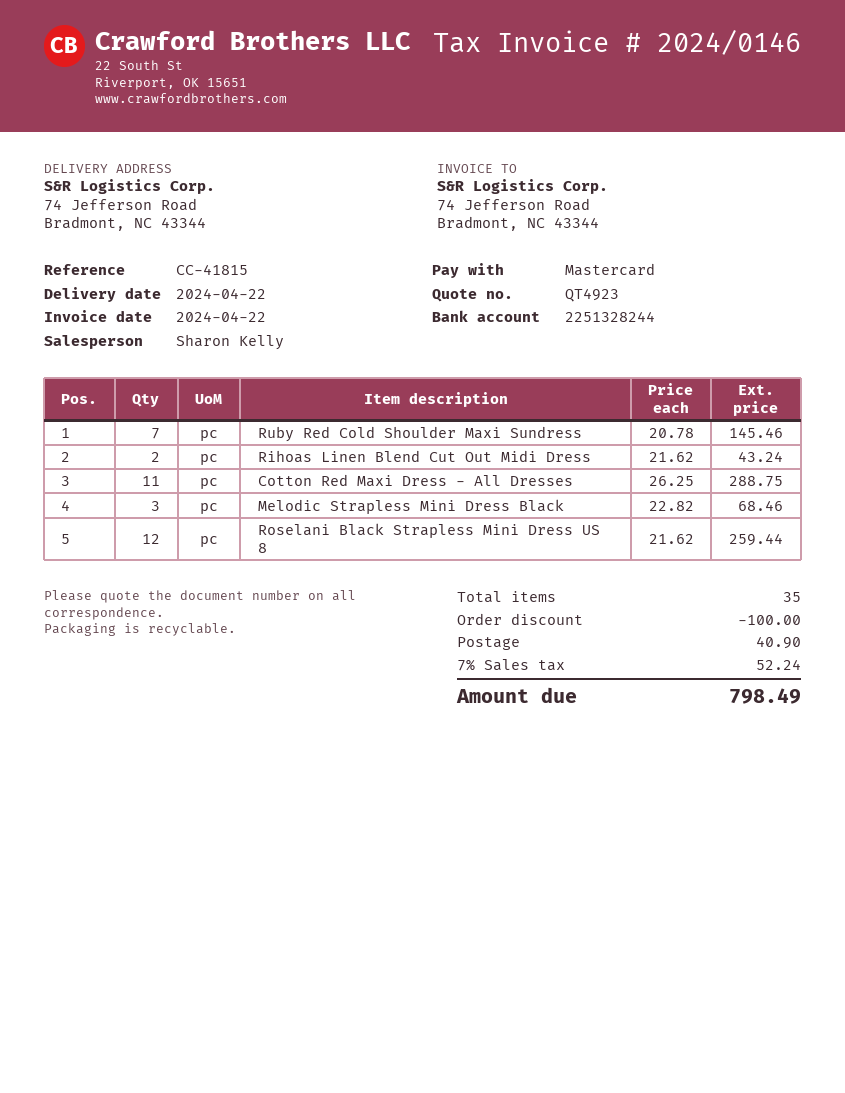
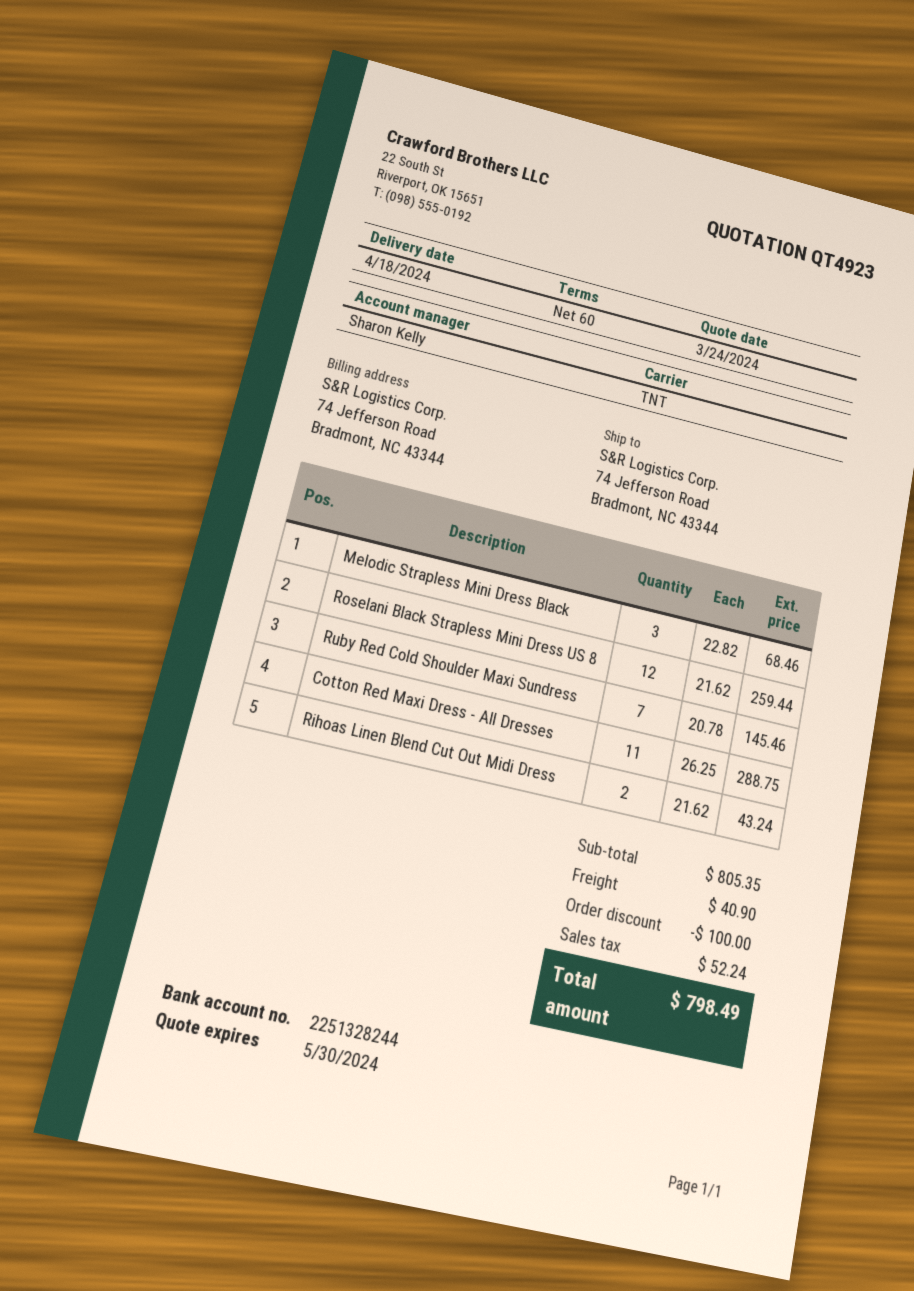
delivery date: 2024-04-22 -> 2024-04-18

